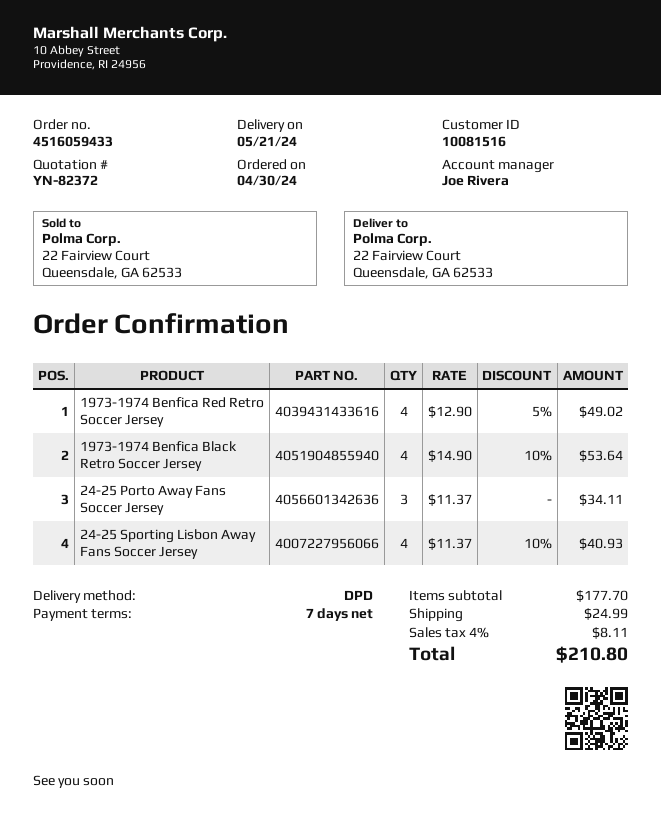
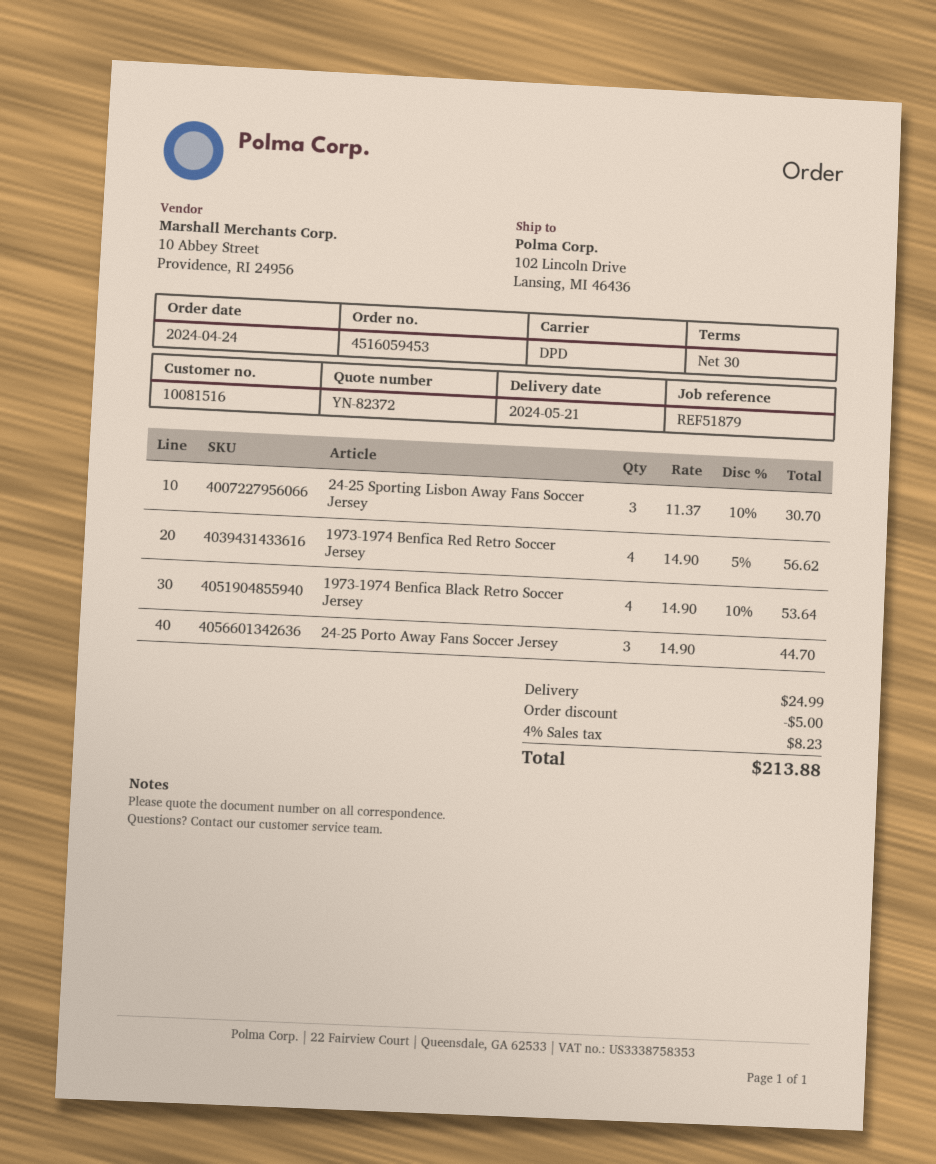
order number: 4516059433 -> 4516059453
order date: 2024-04-30 -> 2024-04-24
payment terms: 7 days -> 30 days
ship to: 22 Fairview Court, Queensdale, GA 62533 -> 102 Lincoln Drive, Lansing, MI 46436
1973-1974 Benfica Red Retro Soccer Jersey: 4 x 12.90 - 5% = 49.02 -> 4 x 14.90 - 5% = 56.62
24-25 Porto Away Fans Soccer Jersey: 3 x 11.37 = 34.11 -> 3 x 14.90 = 44.70
24-25 Sporting Lisbon Away Fans Soccer Jersey: 4 x 11.37 - 10% = 40.93 -> 3 x 11.37 - 10% = 30.70
discount: none -> 5.00
tax: 4% = 8.11 -> 4% = 8.23
total: 210.80 -> 213.88

